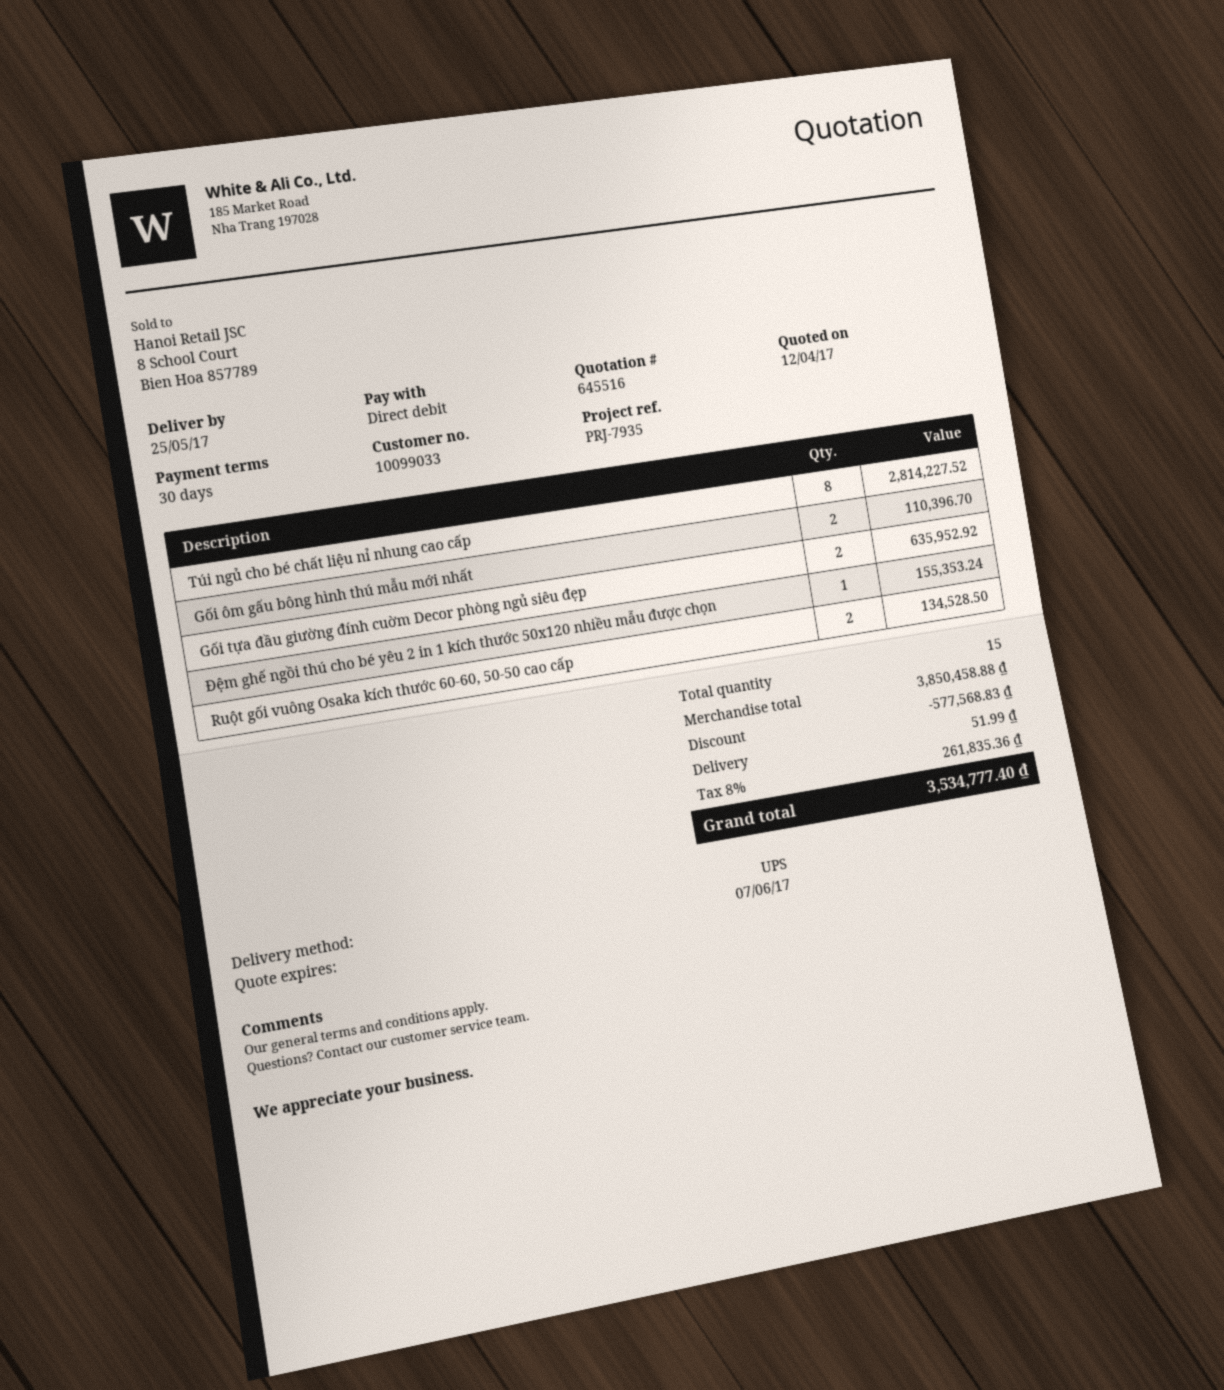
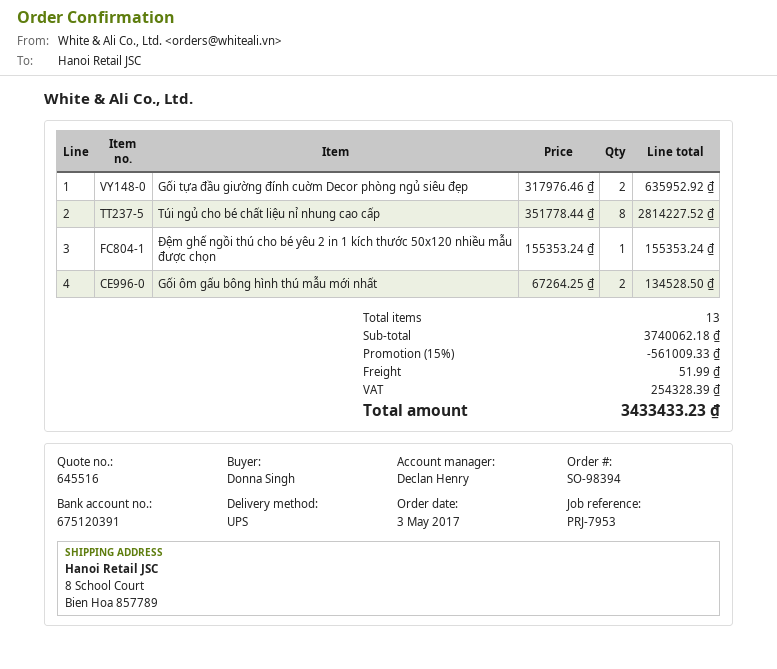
reference: PRJ-7935 -> PRJ-7953
Gối ôm gấu bông hình thú mẫu mới nhất: 2 for 110396.70 -> 2 for 134528.50
Ruột gối vuông Osaka kích thước 60-60, 50-50 cao cấp: 2 for 134528.50 -> none
total quantity: 15 -> 13
subtotal: 3850458.88 -> 3740062.18
discount: 577568.83 -> 561009.33
tax: 261835.36 -> 254328.39
total: 3534777.40 -> 3433433.23

